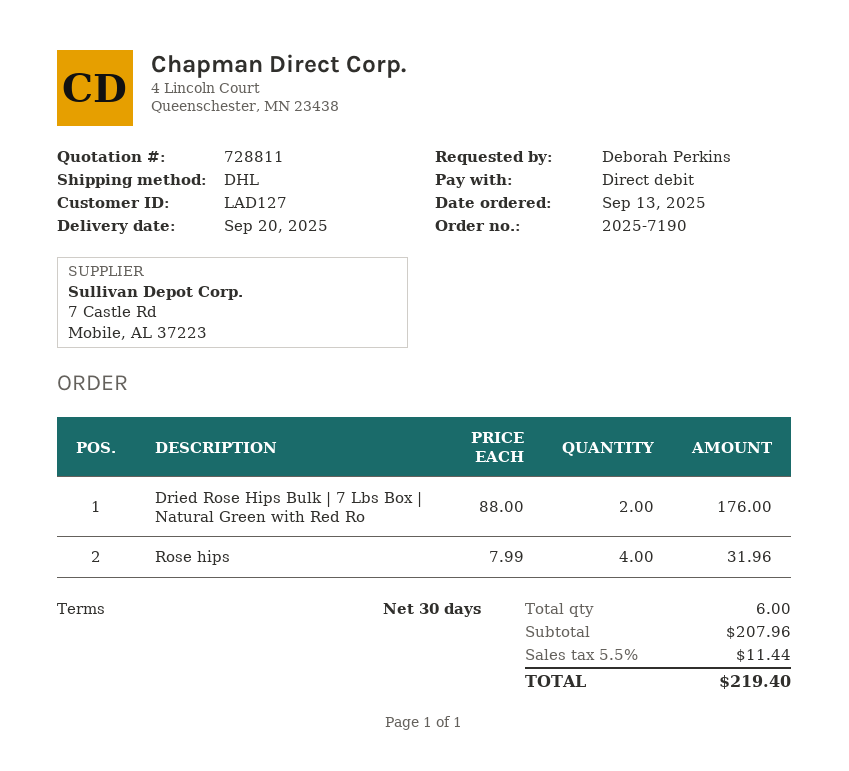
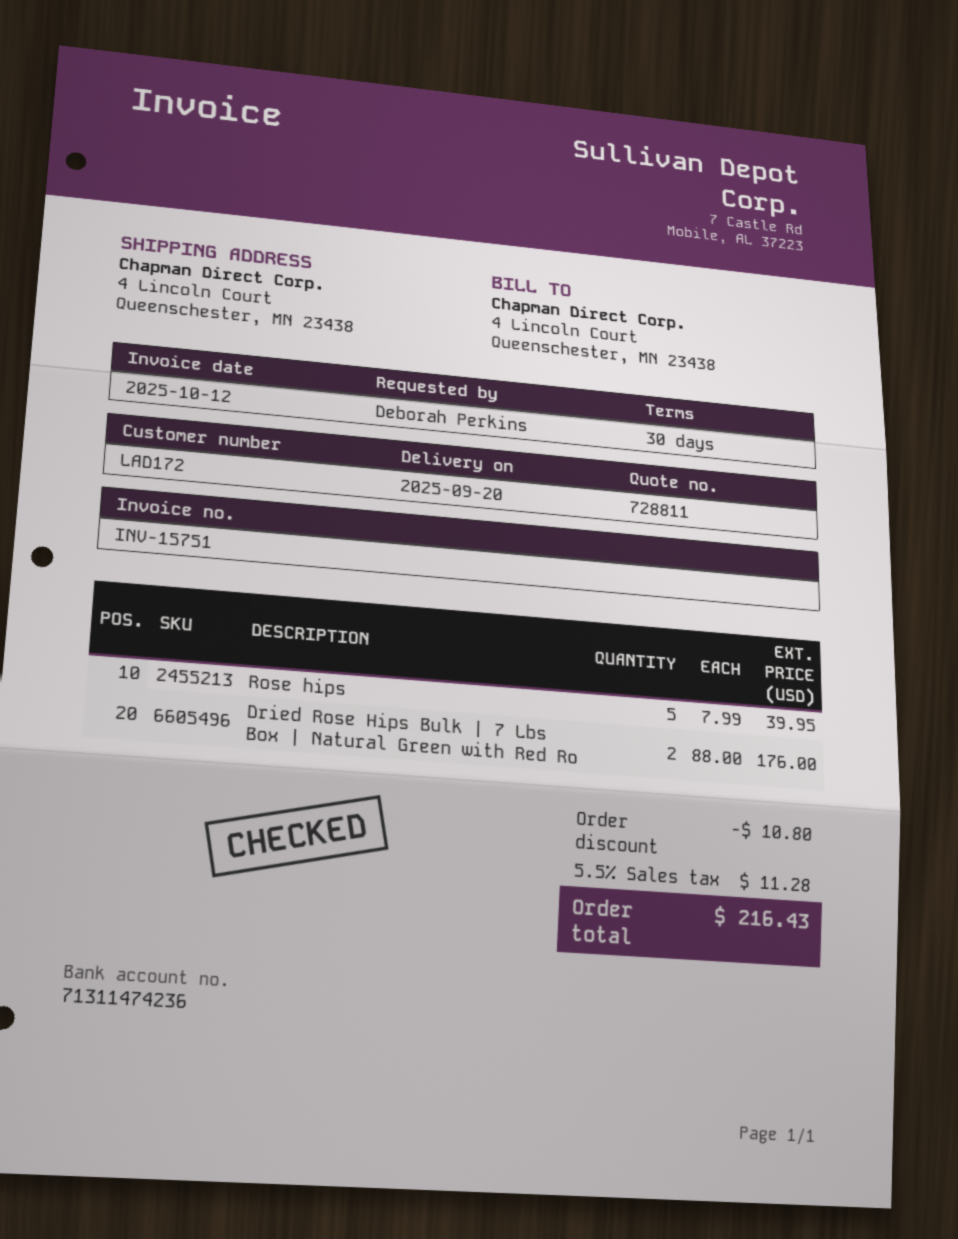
customer number: LAD127 -> LAD172
Rose hips: 4 x 7.99 = 31.96 -> 5 x 7.99 = 39.95
discount: none -> 10.80
tax: 5.5% = 11.44 -> 5.5% = 11.28
total: 219.40 -> 216.43

